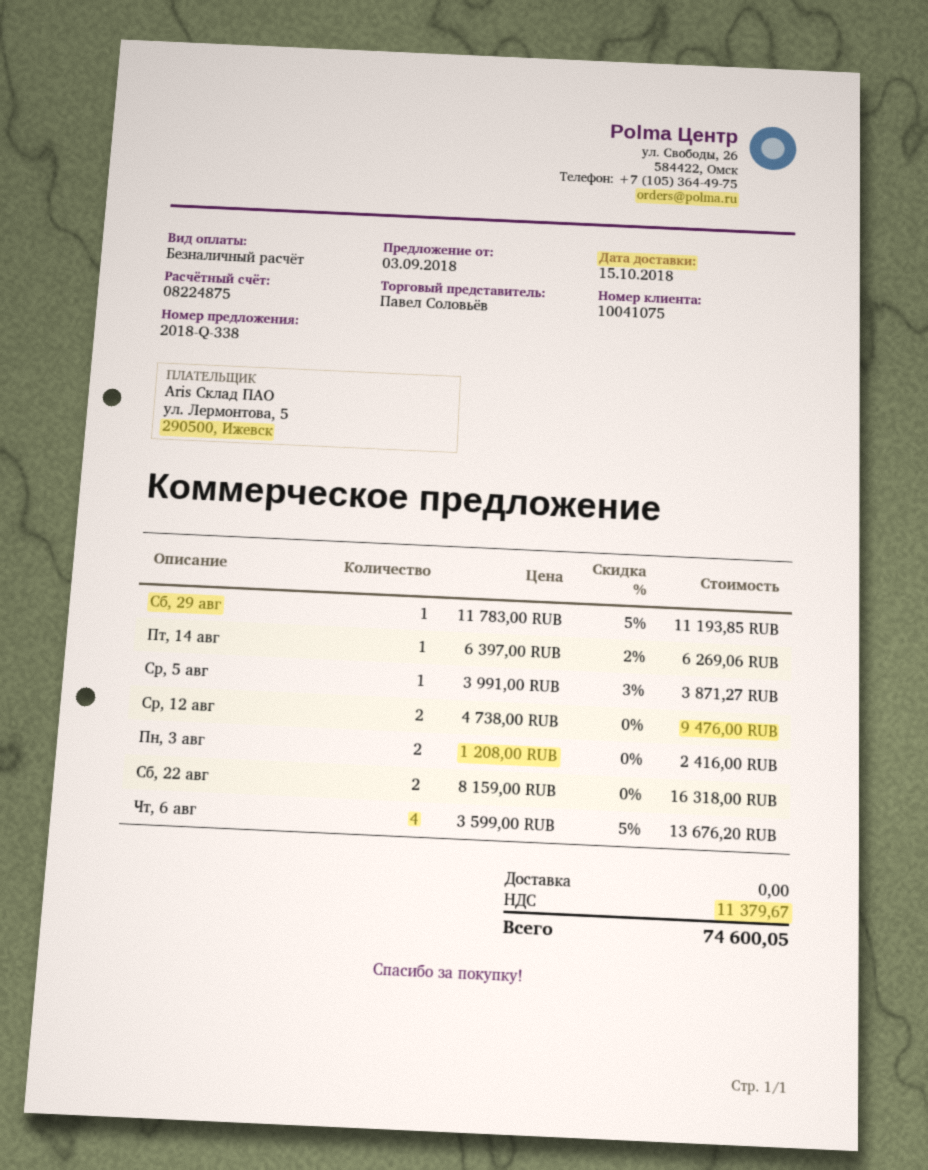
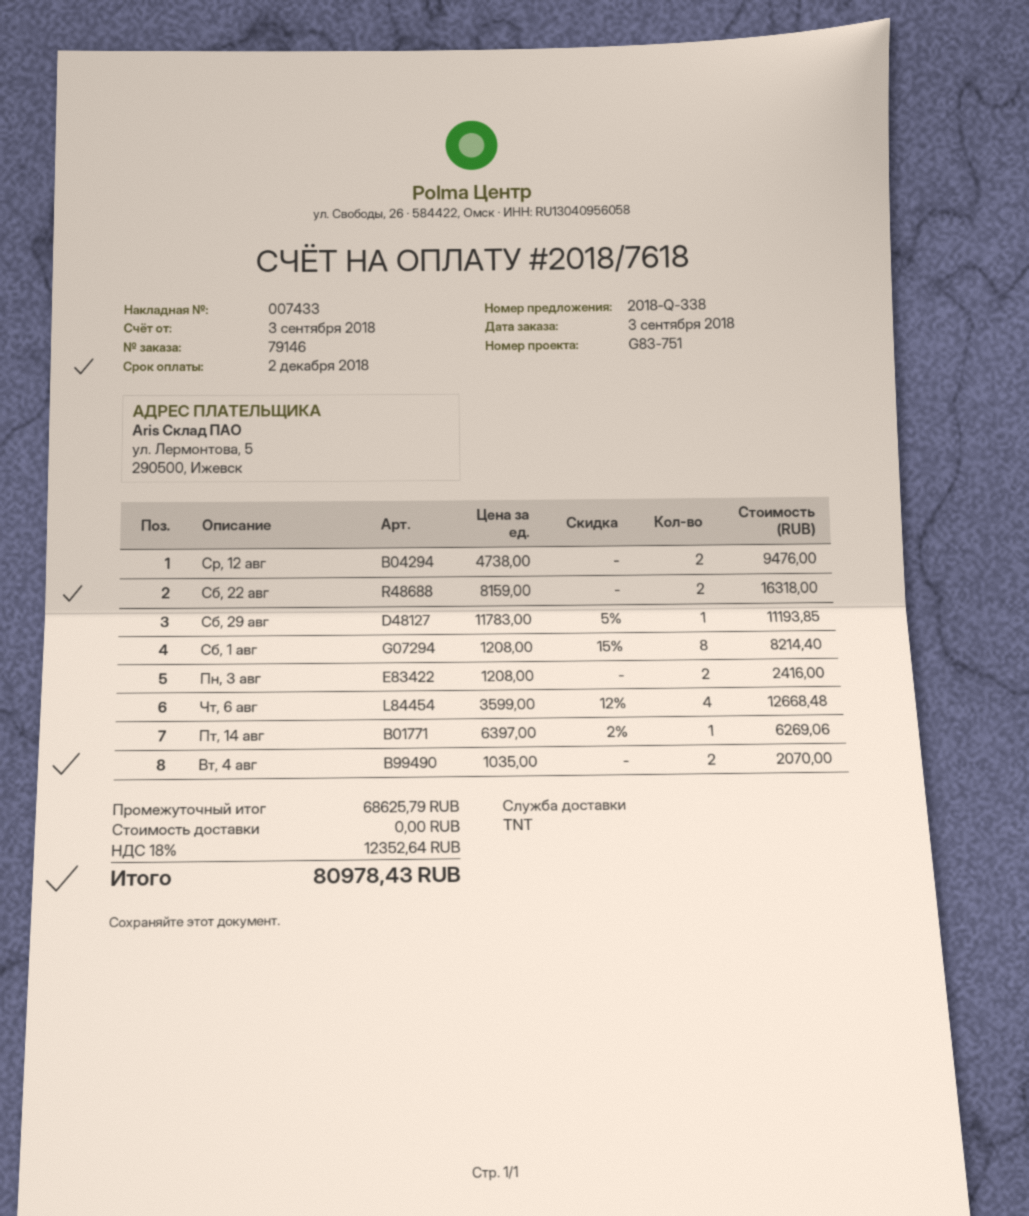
Ср, 5 авг: 1 x 3991.00 - 3% = 3871.27 -> none
Чт, 6 авг: 4 x 3599.00 - 5% = 13676.20 -> 4 x 3599.00 - 12% = 12668.48
Сб, 1 авг: none -> 8 x 1208.00 - 15% = 8214.40
Вт, 4 авг: none -> 2 x 1035.00 = 2070.00
tax: 11379.67 -> 12352.64
total: 74600.05 -> 80978.43

